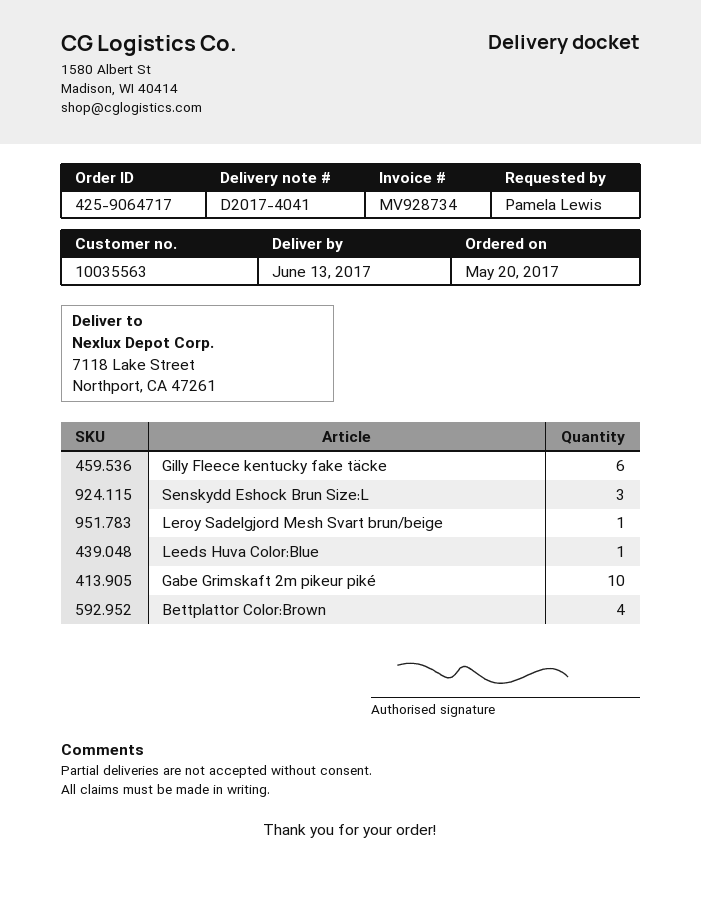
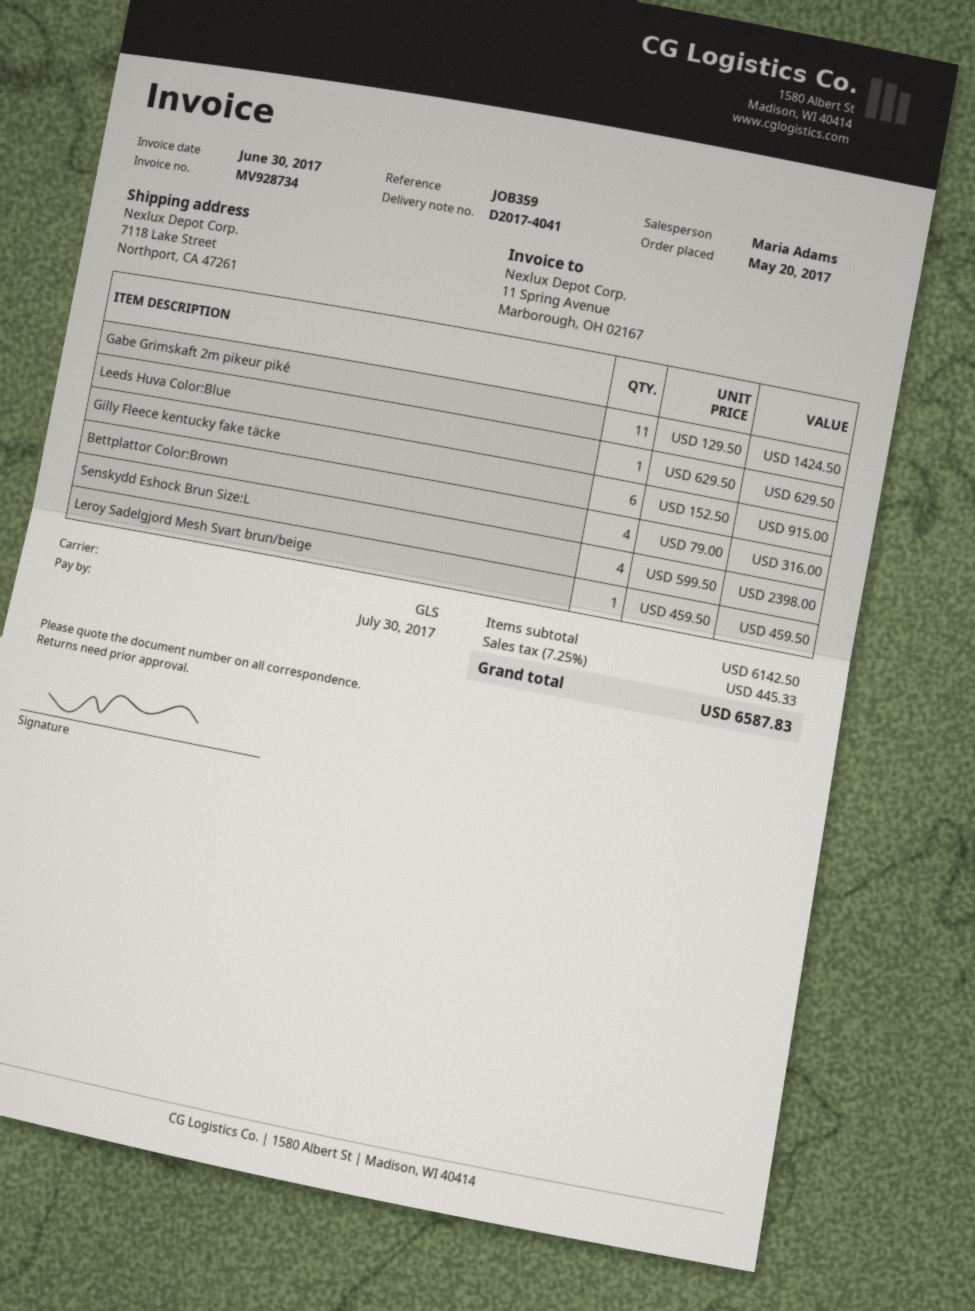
Senskydd Eshock Brun Size:L: 3 -> 4
Gabe Grimskaft 2m pikeur piké: 10 -> 11

